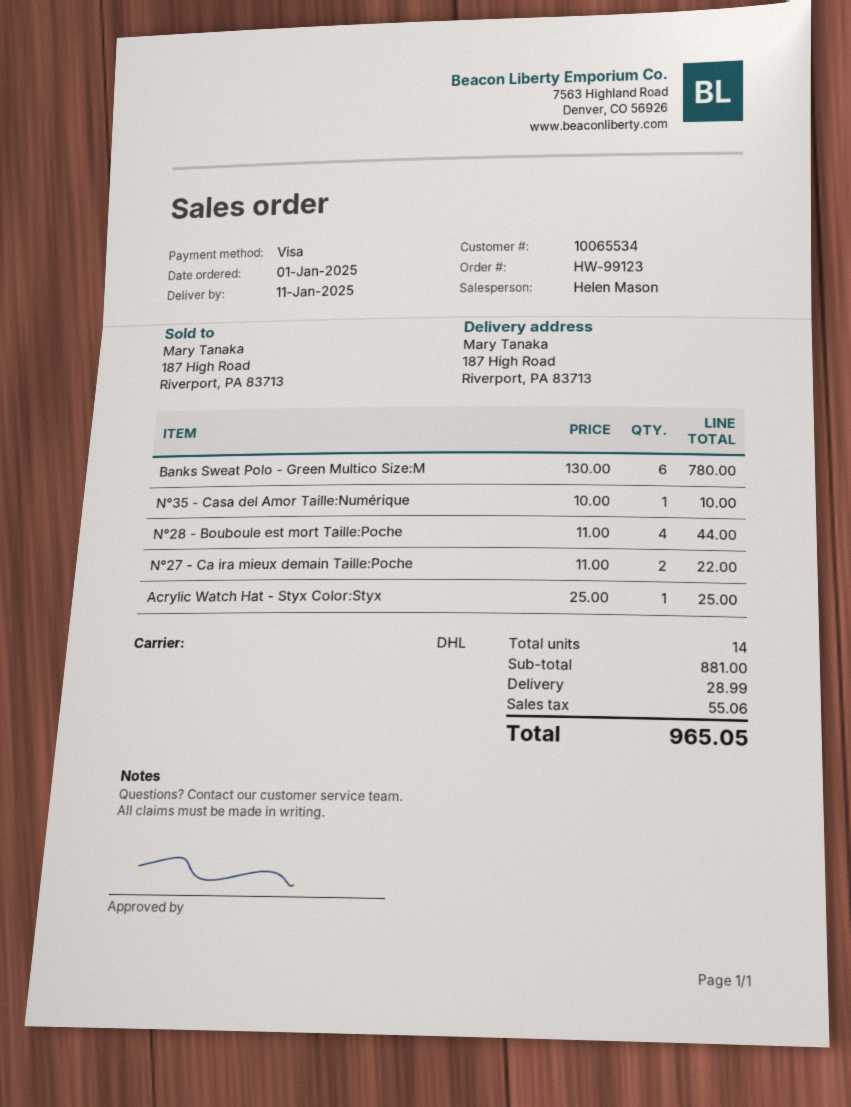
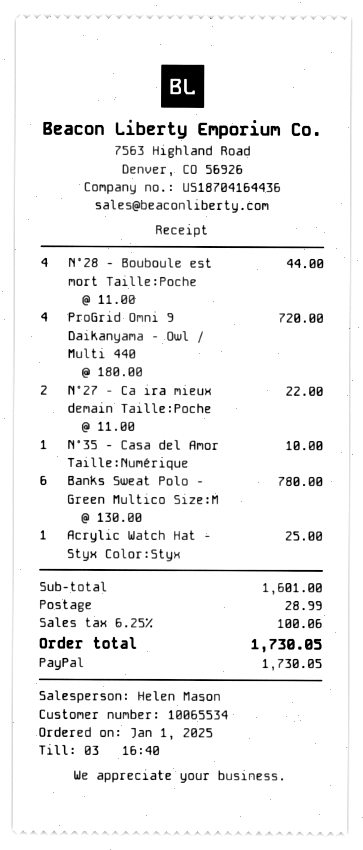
payment method: Visa -> PayPal
ProGrid Omni 9 Daikanyama - Owl / Multi 440: none -> 4 x 180.00 = 720.00
subtotal: 881.00 -> 1601.00
tax: 55.06 -> 100.06
total: 965.05 -> 1730.05

